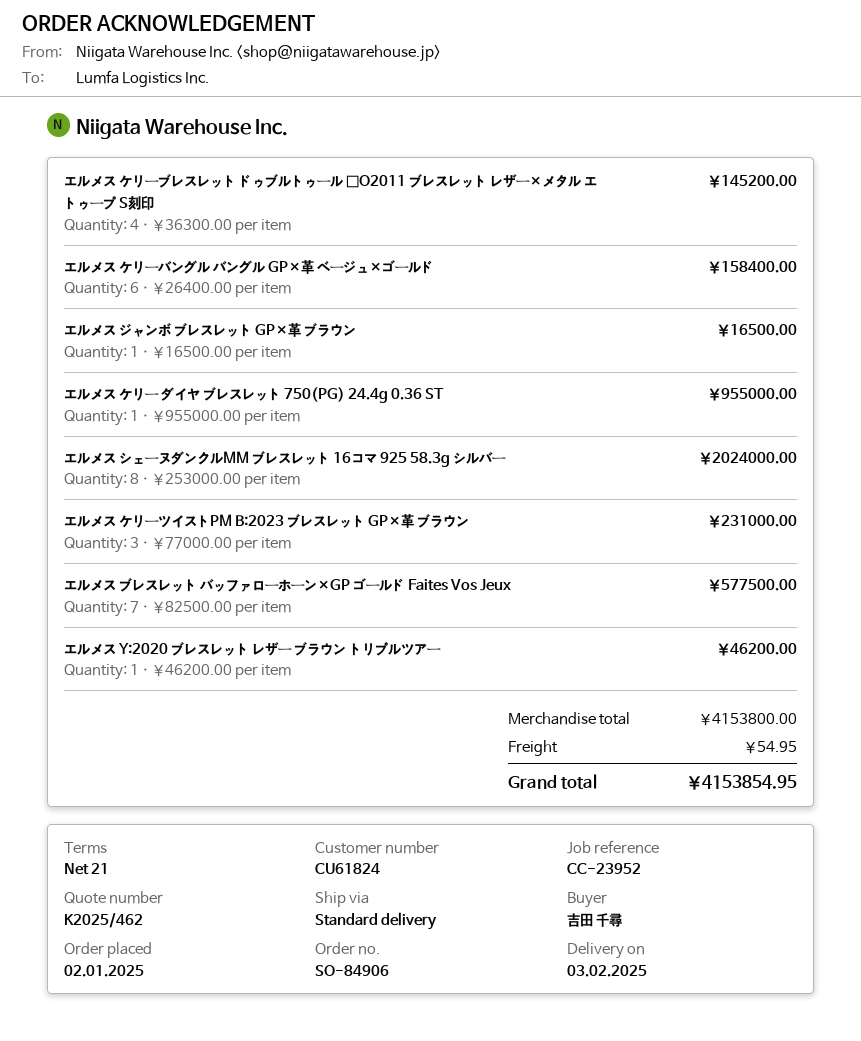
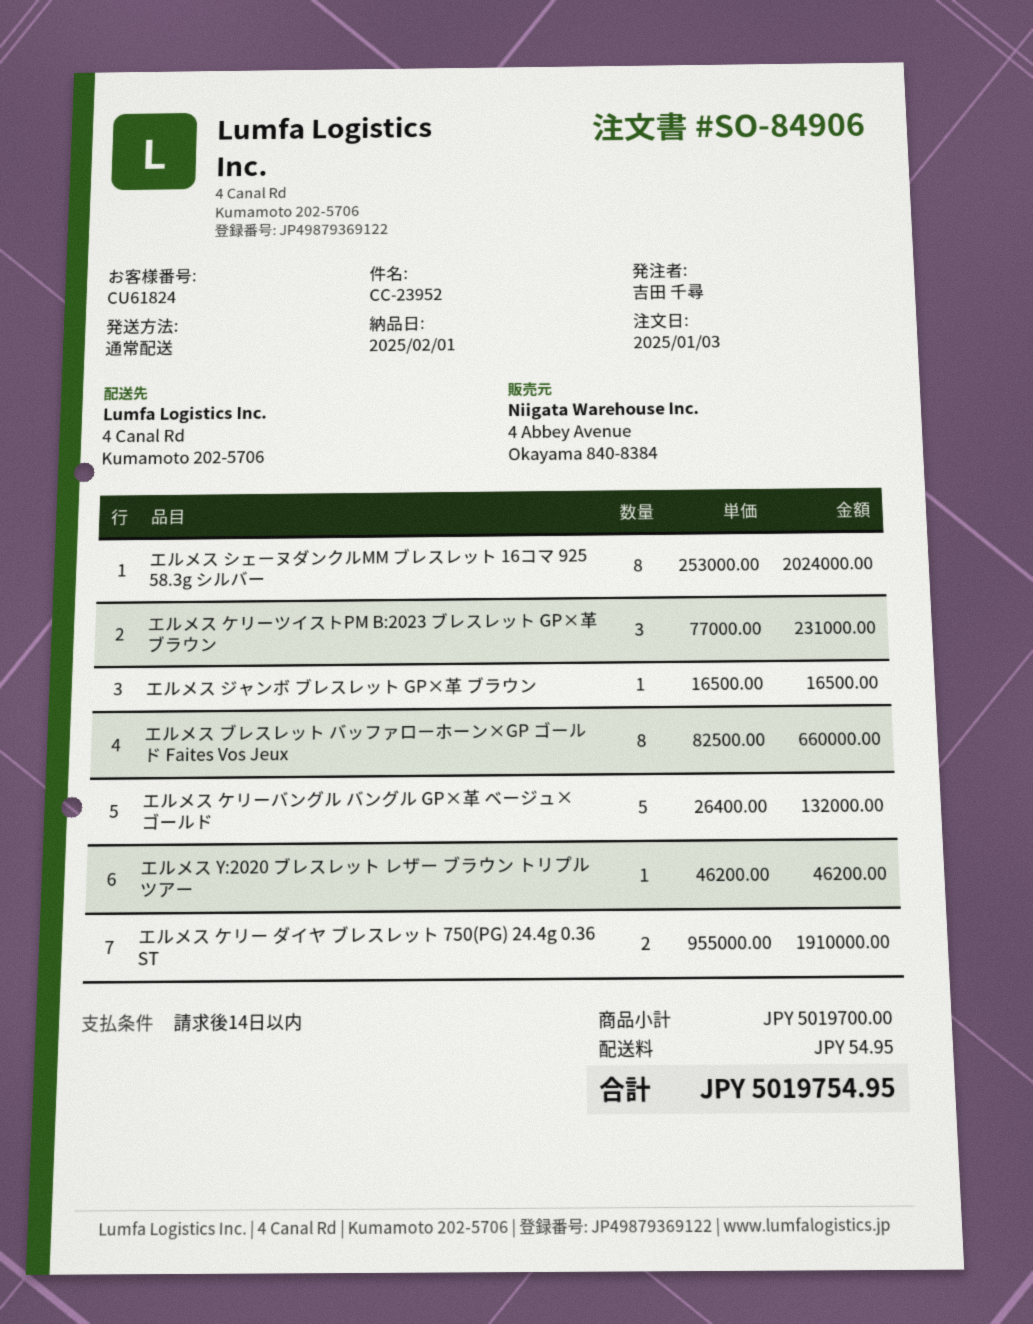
order date: 2025-01-02 -> 2025-01-03
delivery date: 2025-02-03 -> 2025-02-01
payment terms: 21 days -> 14 days
エルメス ケリーブレスレット ドゥブルトゥール □O2011 ブレスレット レザー×メタル エトゥープ S刻印: 4 x 36300.00 = 145200.00 -> none
エルメス ケリーバングル バングル GP×革 ベージュ×ゴールド: 6 x 26400.00 = 158400.00 -> 5 x 26400.00 = 132000.00
エルメス ケリー ダイヤ ブレスレット 750(PG) 24.4g 0.36 ST: 1 x 955000.00 = 955000.00 -> 2 x 955000.00 = 1910000.00
エルメス ブレスレット バッファローホーン×GP ゴールド Faites Vos Jeux: 7 x 82500.00 = 577500.00 -> 8 x 82500.00 = 660000.00
subtotal: 4153800.00 -> 5019700.00
total: 4153854.95 -> 5019754.95

